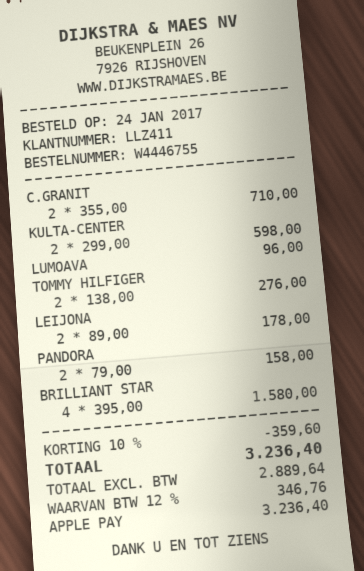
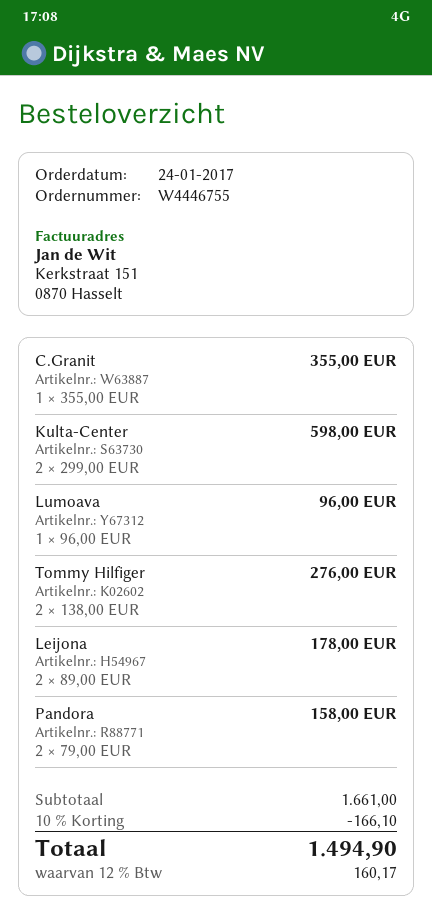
C.GRANIT: 2 x 355.00 = 710.00 -> 1 x 355.00 = 355.00
BRILLIANT STAR: 4 x 395.00 = 1580.00 -> none
discount: 10% = 359.60 -> 10% = 166.10
tax: 12% = 346.76 -> 12% = 160.17
total: 3236.40 -> 1494.90

